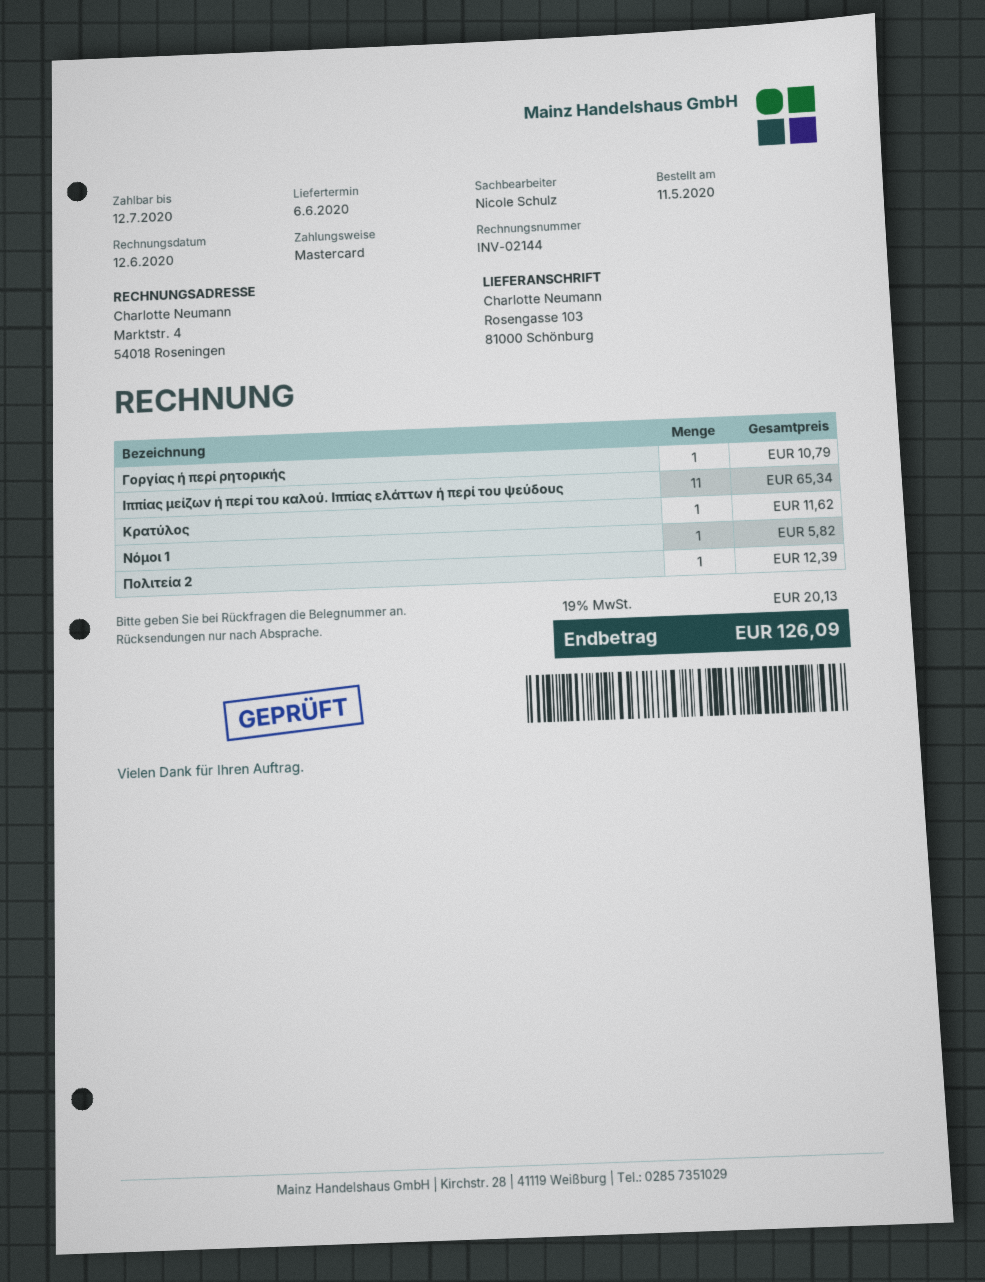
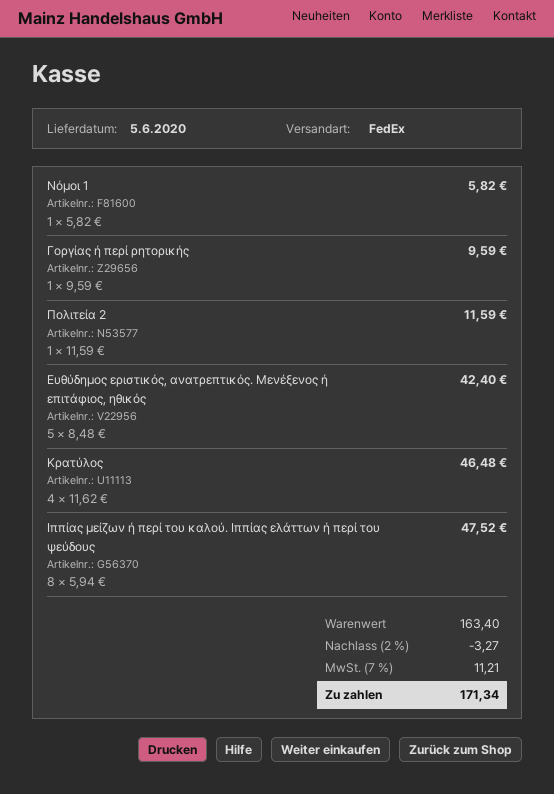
delivery date: 2020-06-06 -> 2020-06-05
Γοργίας ή περί ρητορικής: 1 for 10.79 -> 1 for 9.59
Ιππίας μείζων ή περί του καλού. Ιππίας ελάττων ή περί του ψεύδους: 11 for 65.34 -> 8 for 47.52
Κρατύλος: 1 for 11.62 -> 4 for 46.48
Πολιτεία 2: 1 for 12.39 -> 1 for 11.59
Ευθύδημος εριστικός, ανατρεπτικός. Μενέξενος ή επιτάφιος, ηθικός: none -> 5 for 42.40
discount: none -> 2% = 3.27
tax: 19% = 20.13 -> 7% = 11.21
total: 126.09 -> 171.34

